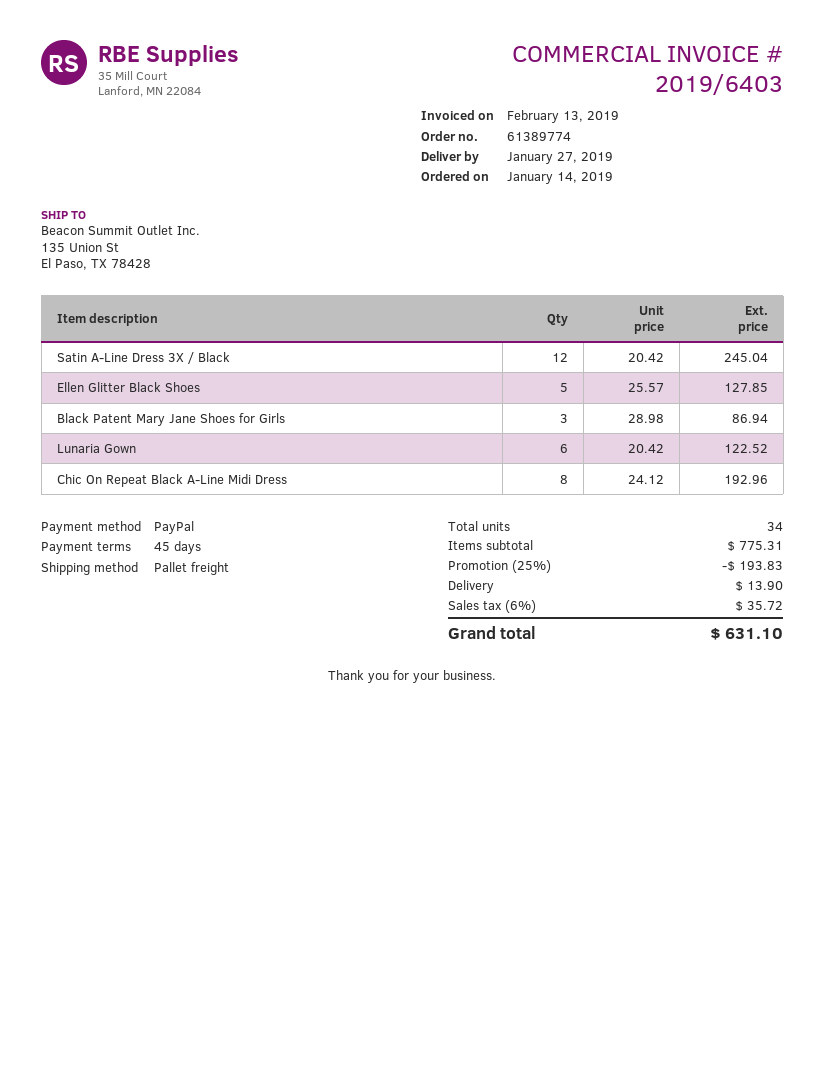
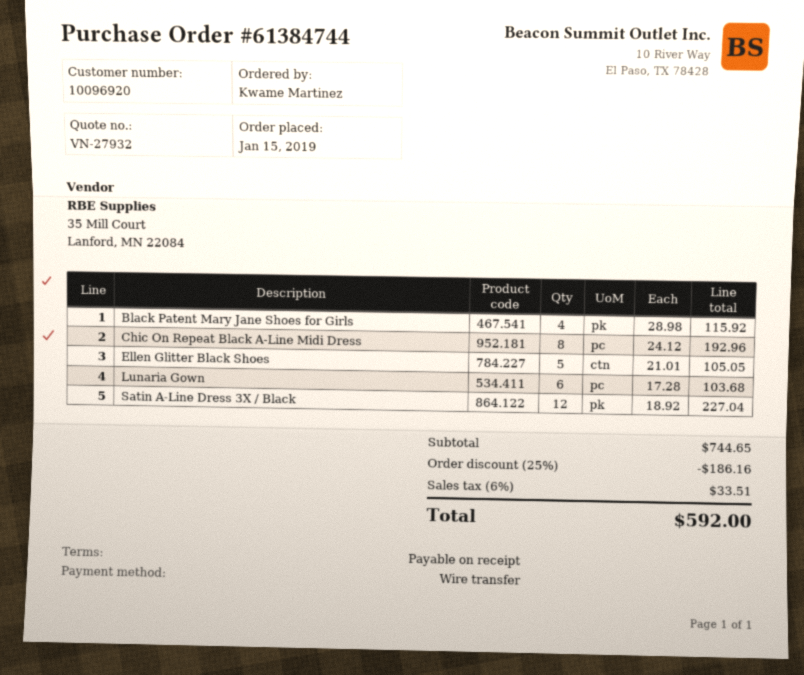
order number: 61389774 -> 61384744
order date: 2019-01-14 -> 2019-01-15
payment terms: 45 days -> on receipt
payment method: PayPal -> bank transfer
Satin A-Line Dress 3X / Black: 12 x 20.42 = 245.04 -> 12 x 18.92 = 227.04
Ellen Glitter Black Shoes: 5 x 25.57 = 127.85 -> 5 x 21.01 = 105.05
Black Patent Mary Jane Shoes for Girls: 3 x 28.98 = 86.94 -> 4 x 28.98 = 115.92
Lunaria Gown: 6 x 20.42 = 122.52 -> 6 x 17.28 = 103.68
subtotal: 775.31 -> 744.65
discount: 25% = 193.83 -> 25% = 186.16
shipping: 13.90 -> none
tax: 6% = 35.72 -> 6% = 33.51
total: 631.10 -> 592.00

